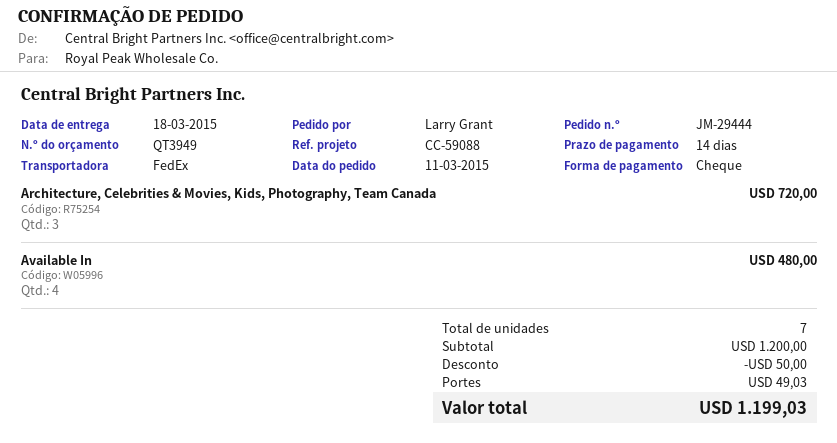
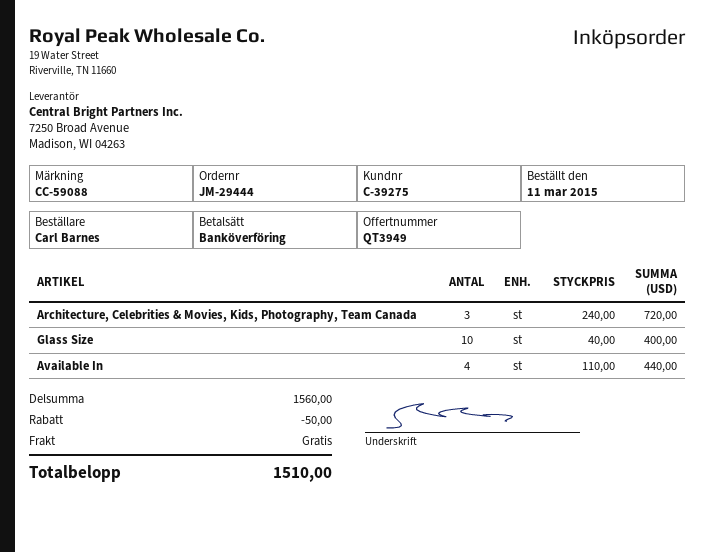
ordered by: Larry Grant -> Carl Barnes
payment method: cheque -> bank transfer
Available In: 4 for 480.00 -> 4 for 440.00
Glass Size: none -> 10 for 400.00
subtotal: 1200.00 -> 1560.00
shipping: 49.03 -> 0.00
total: 1199.03 -> 1510.00

